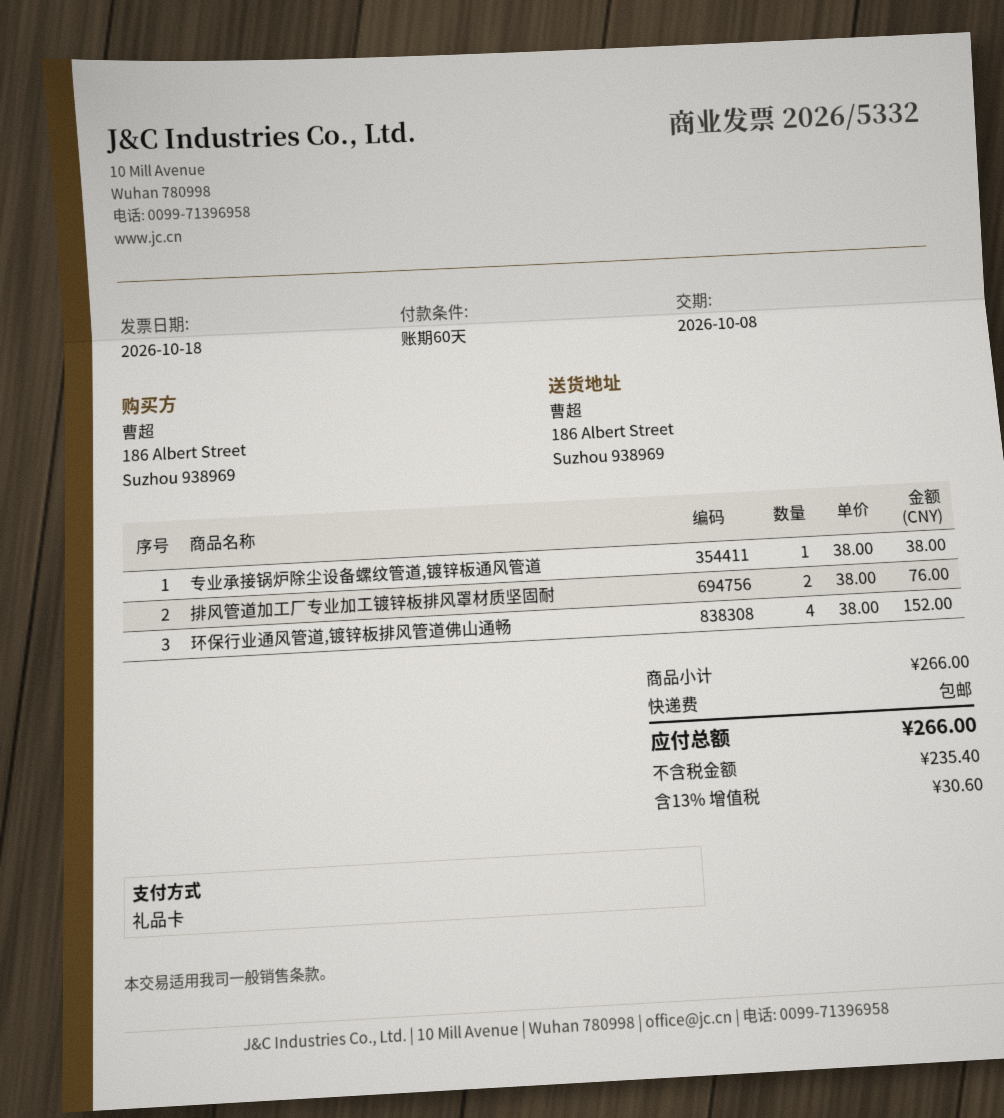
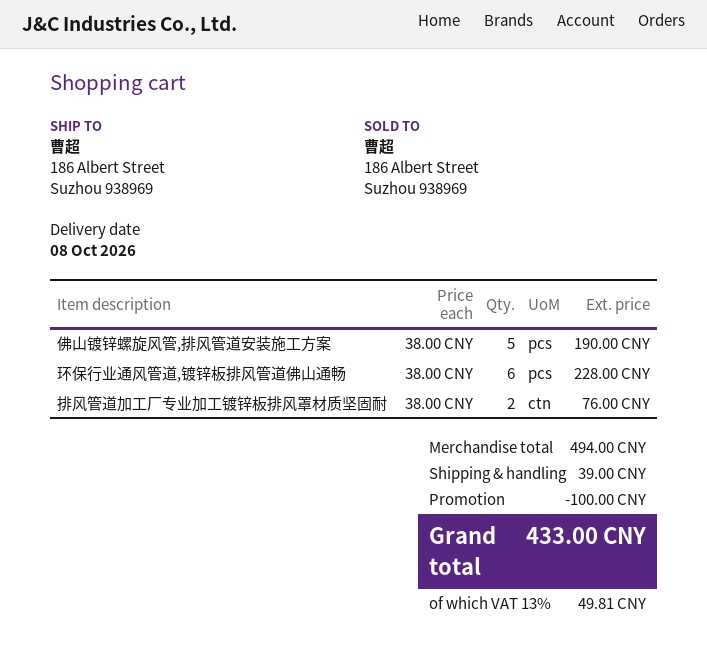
专业承接锅炉除尘设备螺纹管道,镀锌板通风管道: 1 x 38.00 = 38.00 -> none
环保行业通风管道,镀锌板排风管道佛山通畅: 4 x 38.00 = 152.00 -> 6 x 38.00 = 228.00
佛山镀锌螺旋风管,排风管道安装施工方案: none -> 5 x 38.00 = 190.00
subtotal: 266.00 -> 494.00
discount: none -> 100.00
shipping: 0.00 -> 39.00
tax: 13% = 30.60 -> 13% = 49.81
total: 266.00 -> 433.00

